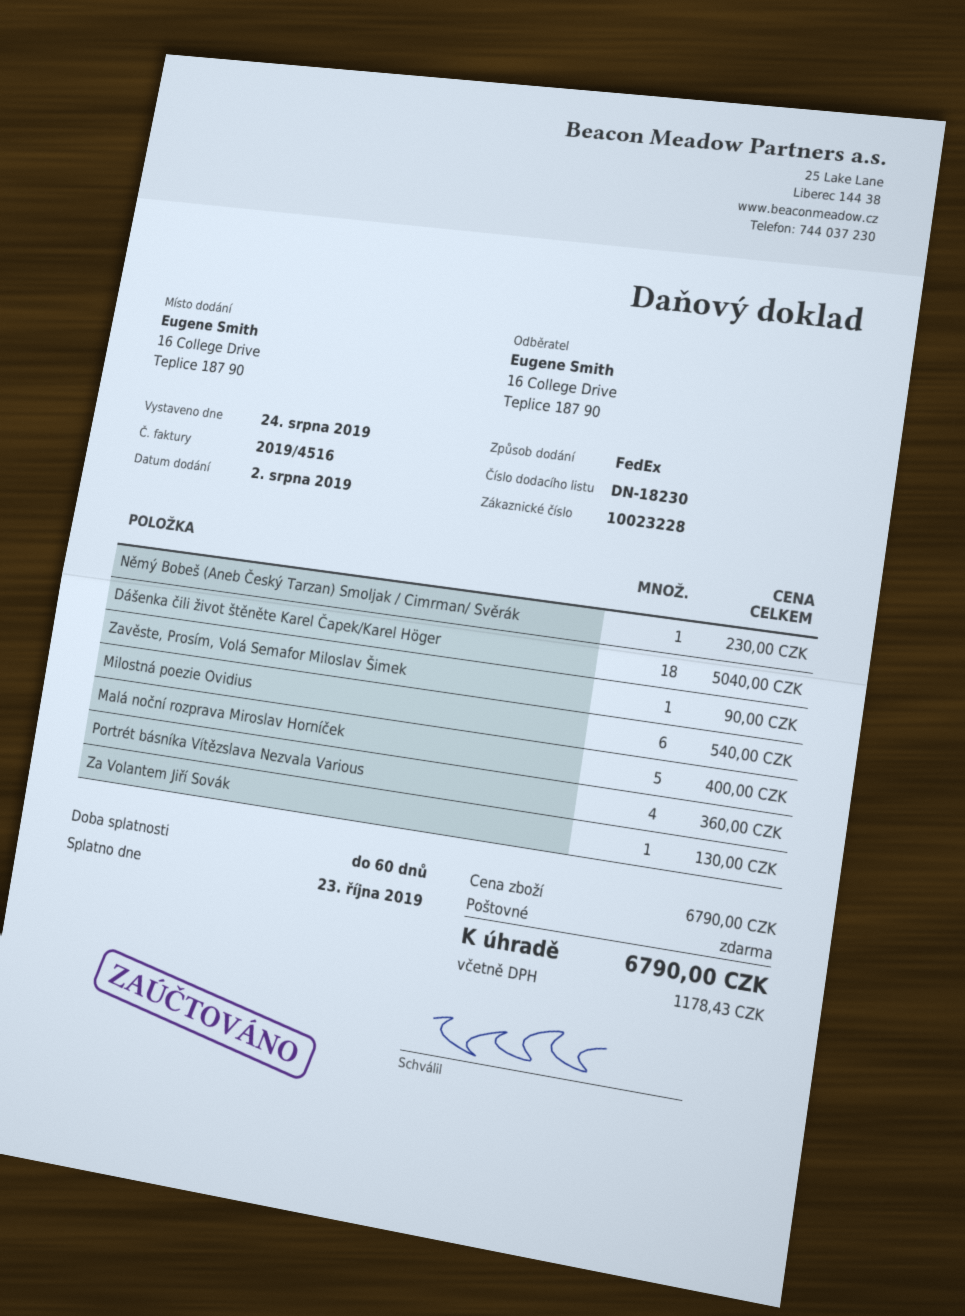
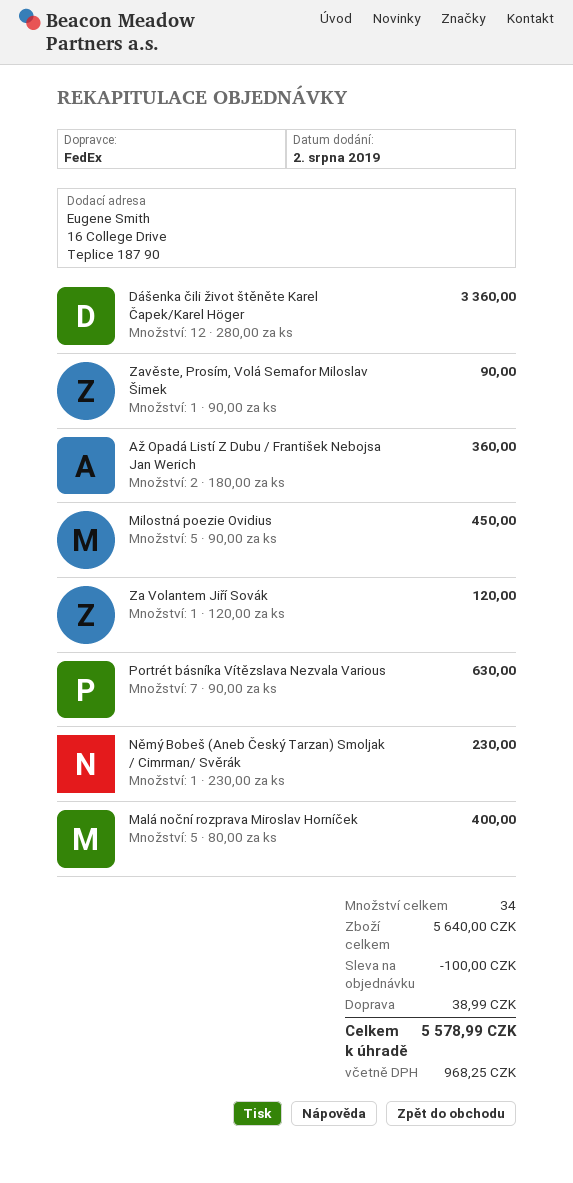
Dášenka čili život štěněte Karel Čapek/Karel Höger: 18 for 5040.00 -> 12 for 3360.00
Milostná poezie Ovidius: 6 for 540.00 -> 5 for 450.00
Portrét básníka Vítězslava Nezvala Various: 4 for 360.00 -> 7 for 630.00
Za Volantem Jiří Sovák: 1 for 130.00 -> 1 for 120.00
Až Opadá Listí Z Dubu / František Nebojsa Jan Werich: none -> 2 for 360.00
subtotal: 6790.00 -> 5640.00
discount: none -> 100.00
shipping: 0.00 -> 38.99
tax: 1178.43 -> 968.25
total: 6790.00 -> 5578.99

